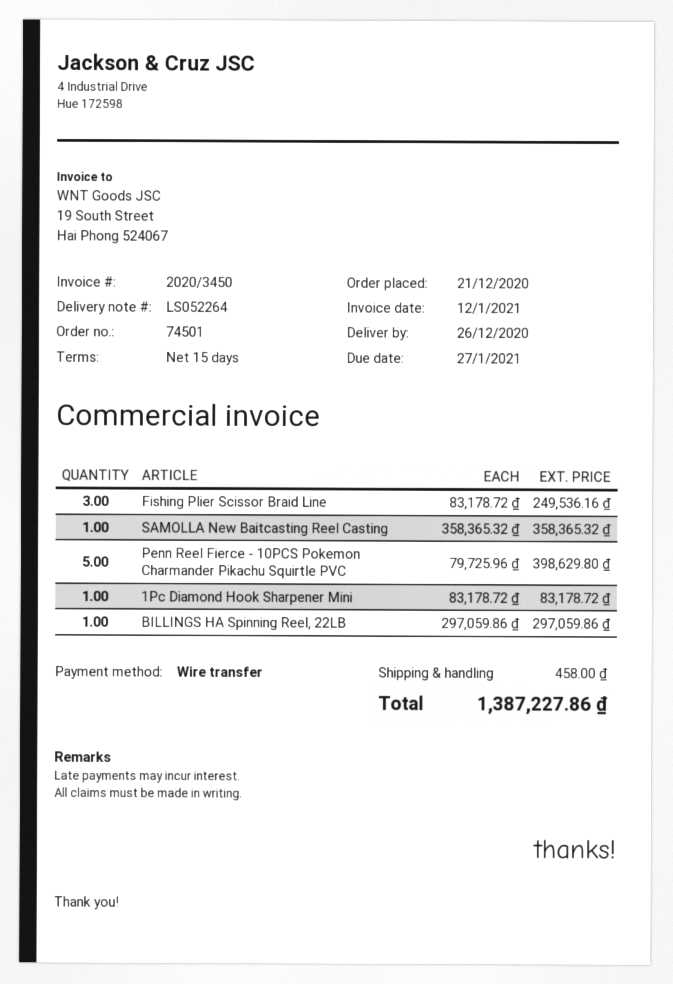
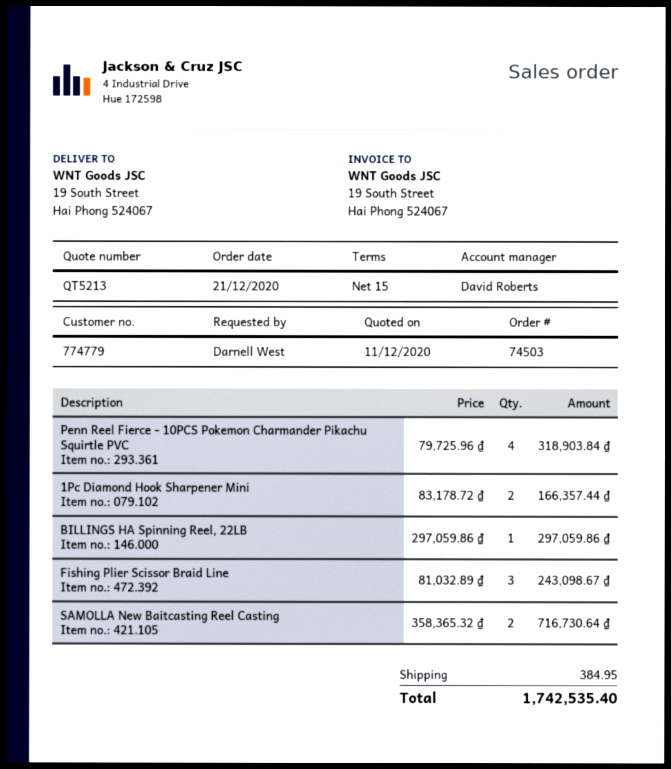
order number: 74501 -> 74503
Fishing Plier Scissor Braid Line: 3 x 83178.72 = 249536.16 -> 3 x 81032.89 = 243098.67
SAMOLLA New Baitcasting Reel Casting: 1 x 358365.32 = 358365.32 -> 2 x 358365.32 = 716730.64
Penn Reel Fierce - 10PCS Pokemon Charmander Pikachu Squirtle PVC: 5 x 79725.96 = 398629.80 -> 4 x 79725.96 = 318903.84
1Pc Diamond Hook Sharpener Mini: 1 x 83178.72 = 83178.72 -> 2 x 83178.72 = 166357.44
shipping: 458.00 -> 384.95
total: 1387227.86 -> 1742535.40

